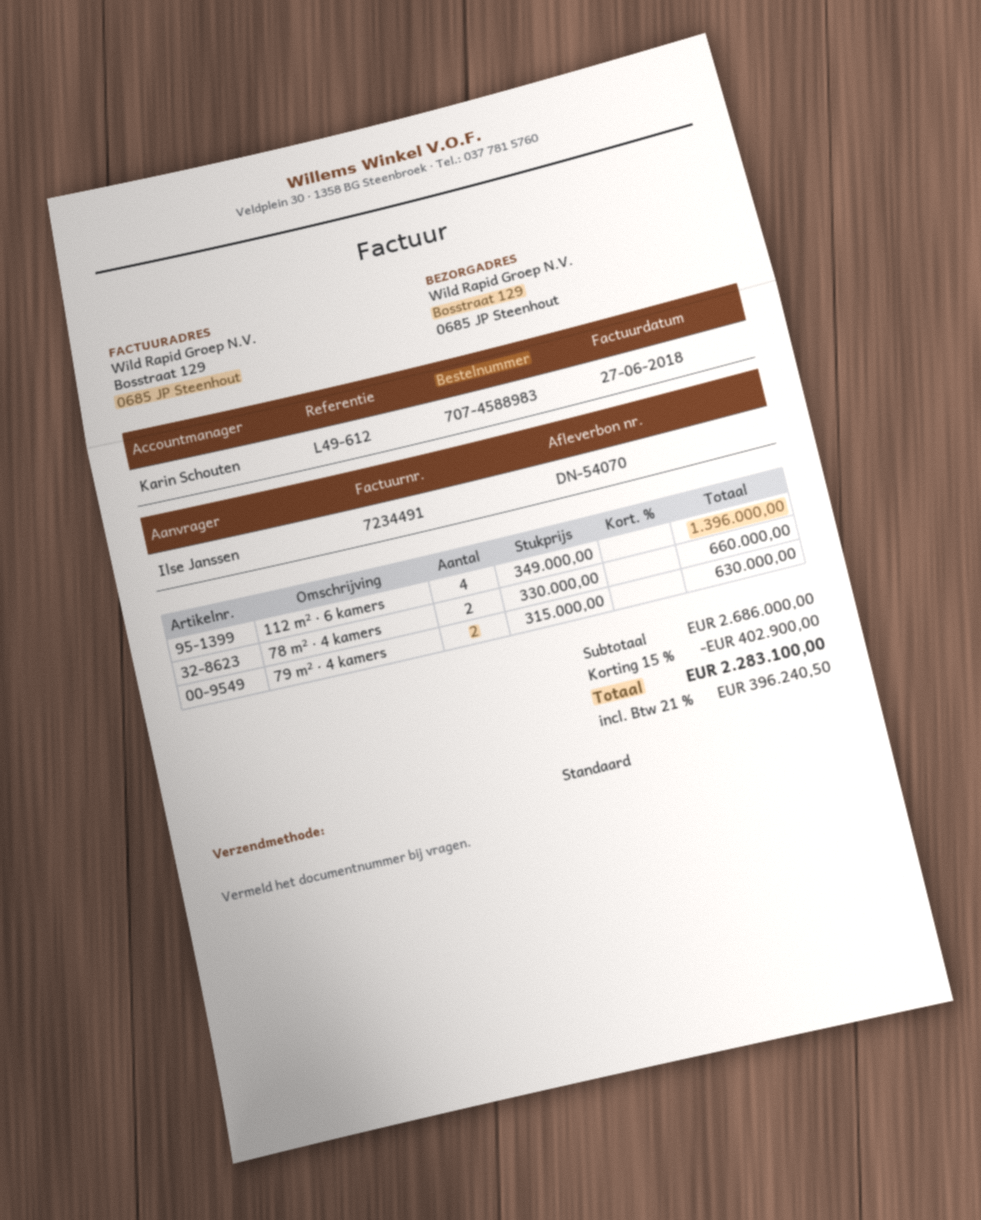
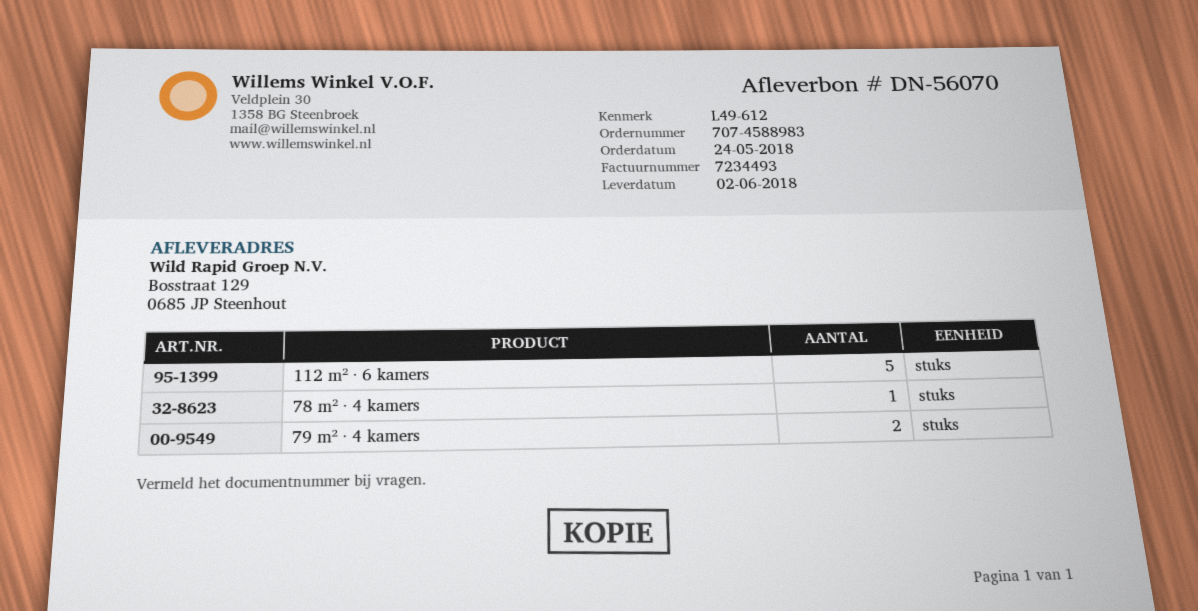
delivery note number: DN-54070 -> DN-56070
invoice number: 7234491 -> 7234493
112 m² · 6 kamers: 4 -> 5
78 m² · 4 kamers: 2 -> 1

